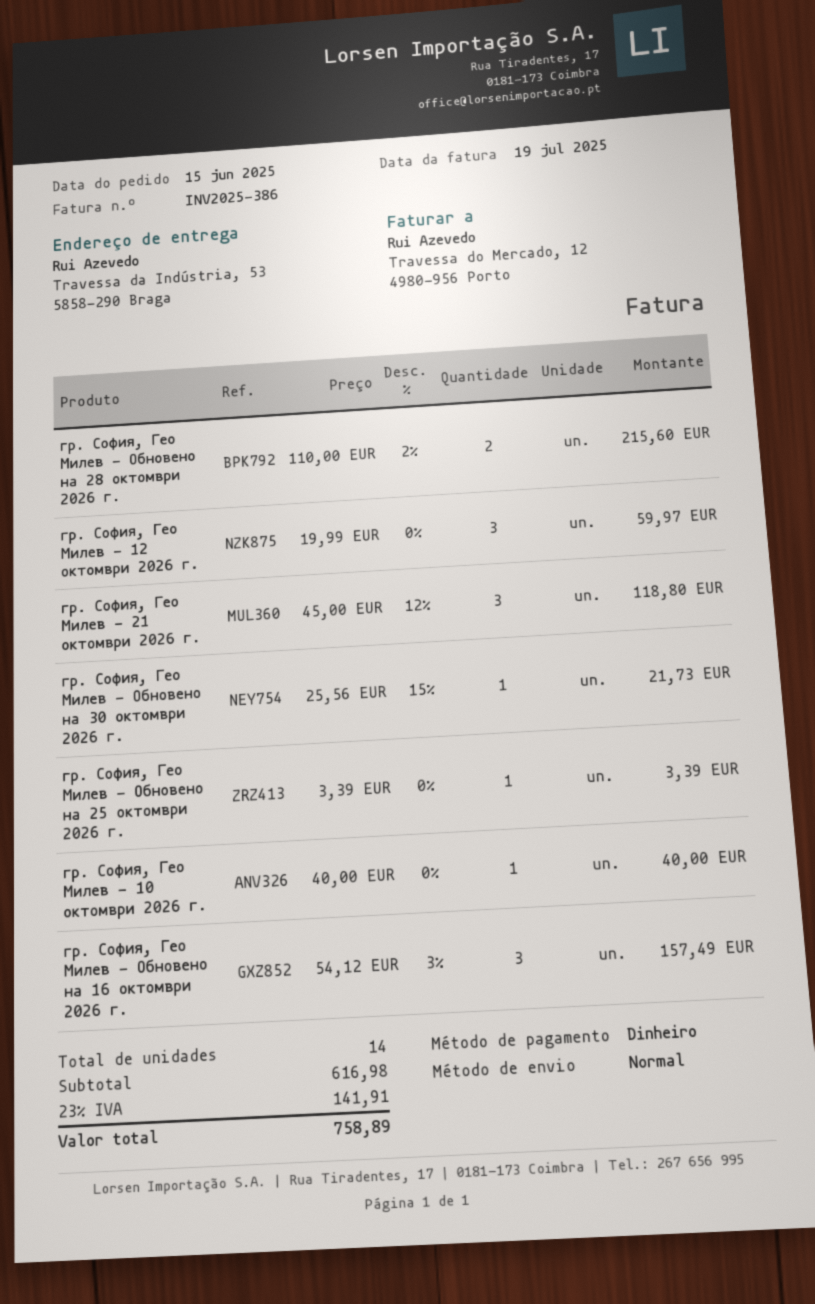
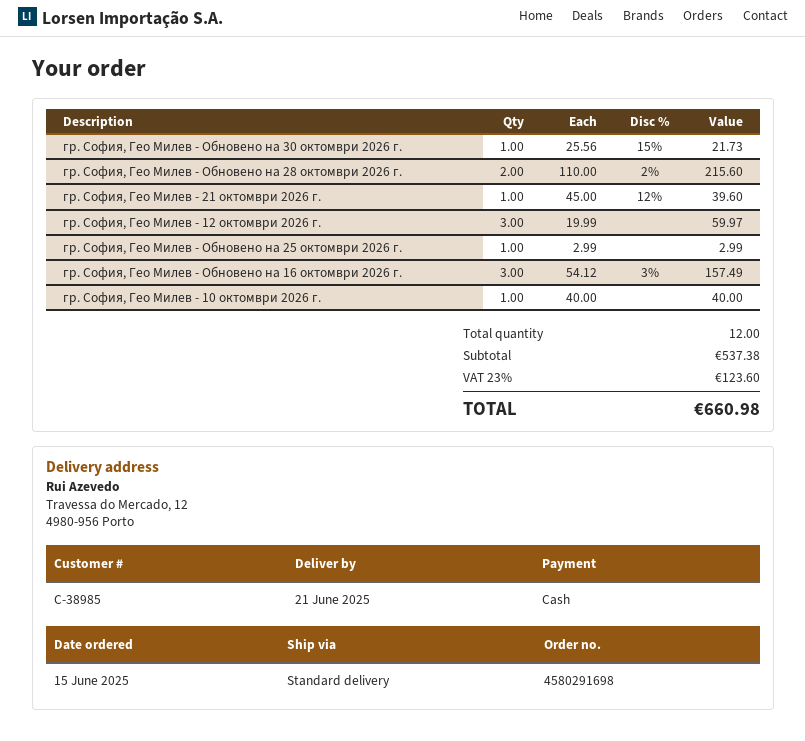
ship to: Travessa da Indústria, 53, 5858-290 Braga -> Travessa do Mercado, 12, 4980-956 Porto
гр. София, Гео Милев - 21 октомври 2026 г.: 3 x 45.00 - 12% = 118.80 -> 1 x 45.00 - 12% = 39.60
гр. София, Гео Милев - Обновено на 25 октомври 2026 г.: 1 x 3.39 = 3.39 -> 1 x 2.99 = 2.99
total quantity: 14 -> 12
subtotal: 616.98 -> 537.38
tax: 23% = 141.91 -> 23% = 123.60
total: 758.89 -> 660.98

